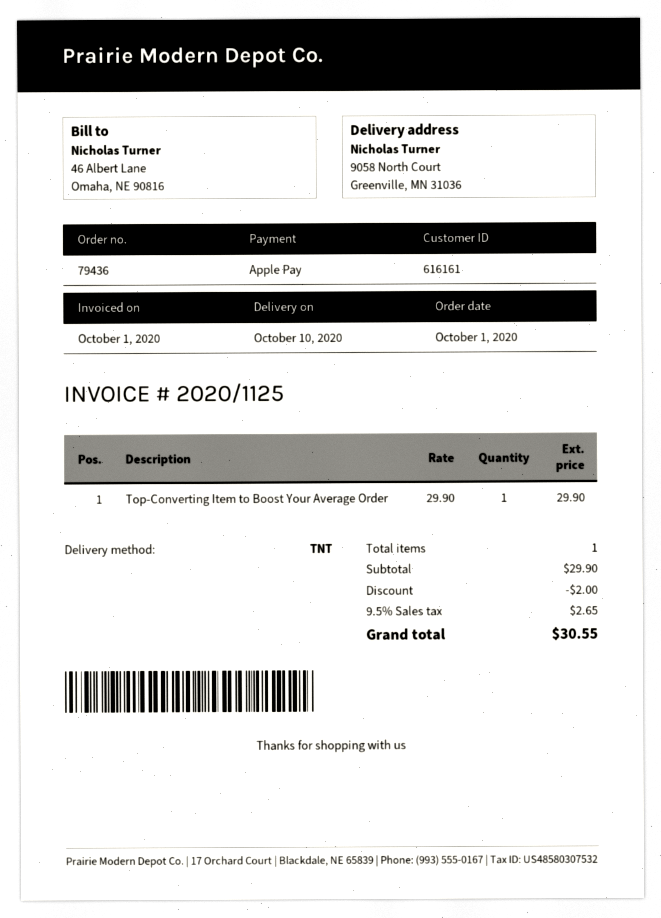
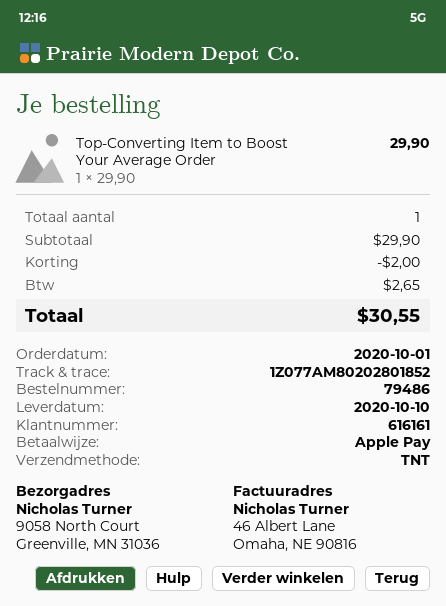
order number: 79436 -> 79486

